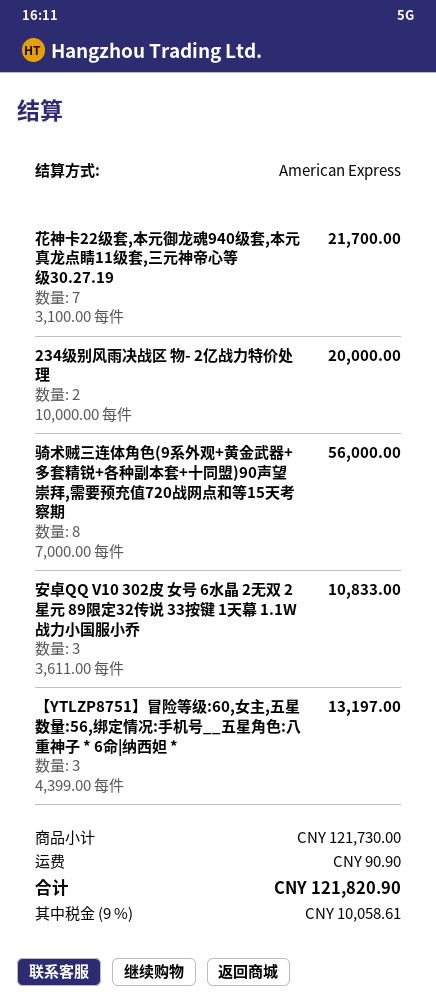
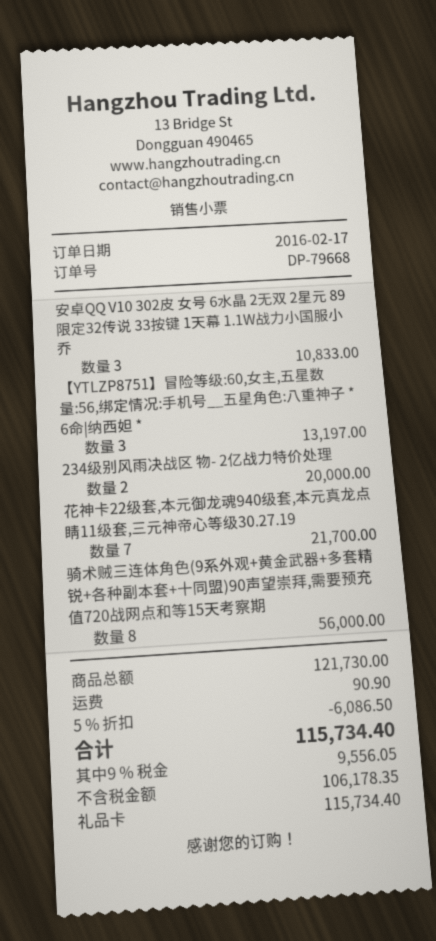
payment method: American Express -> gift card
discount: none -> 5% = 6086.50
tax: 9% = 10058.61 -> 9% = 9556.05
total: 121820.90 -> 115734.40

